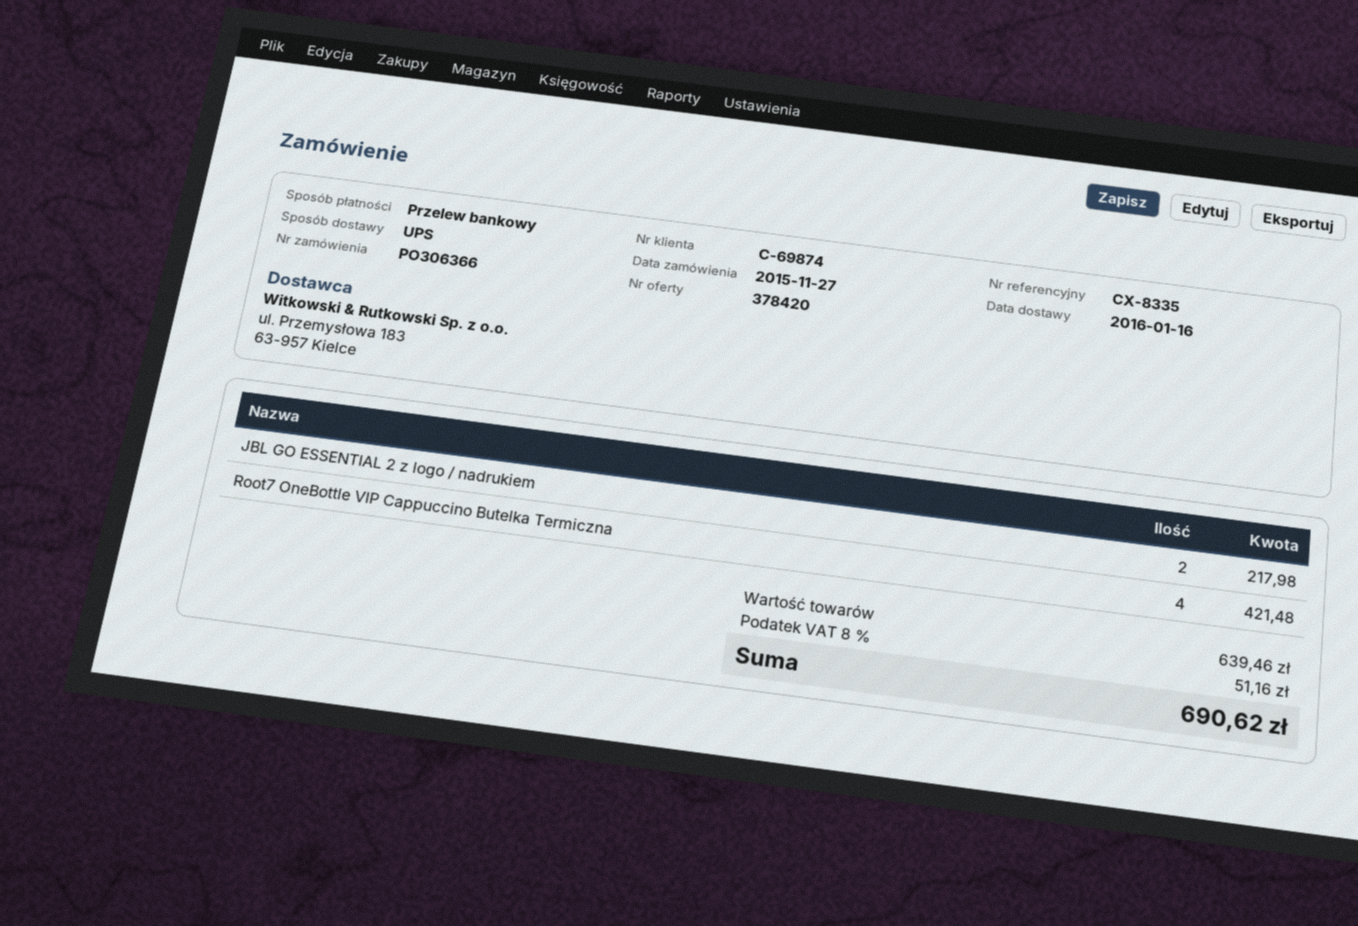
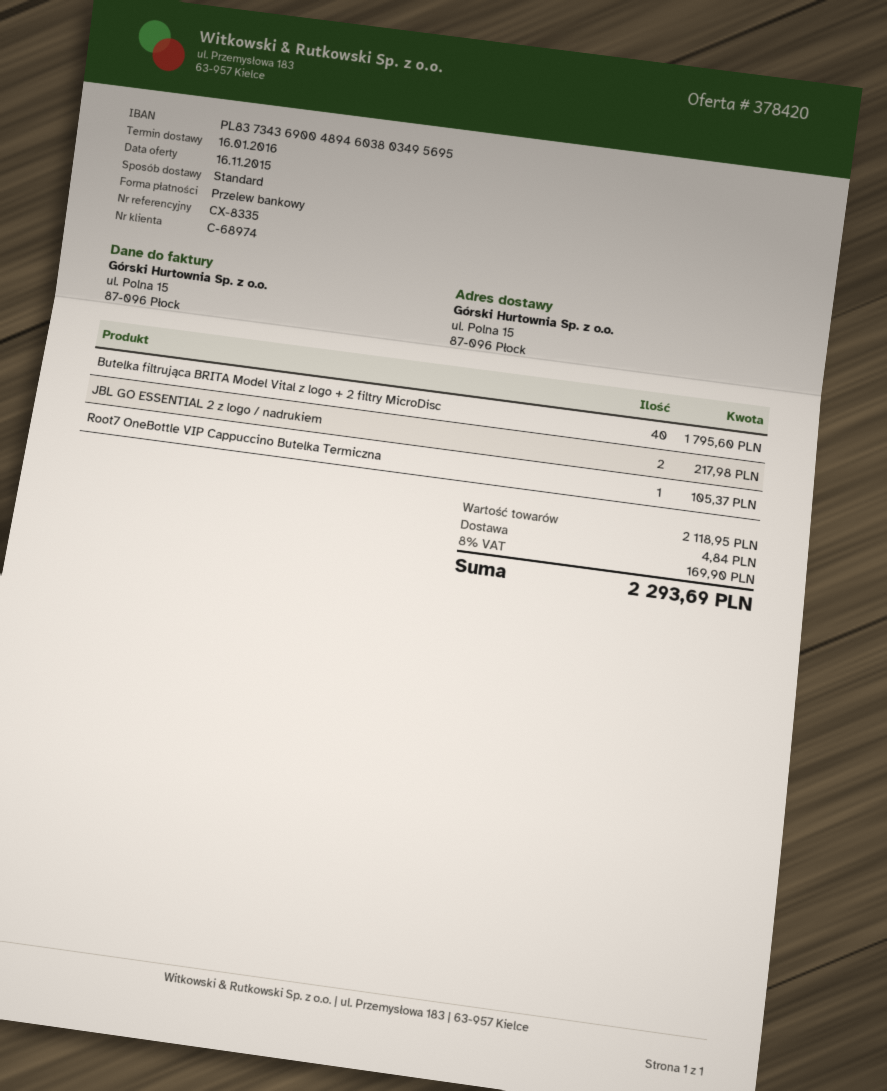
customer number: C-69874 -> C-68974
shipping method: UPS -> standard
Root7 OneBottle VIP Cappuccino Butelka Termiczna: 4 for 421.48 -> 1 for 105.37
Butelka filtrująca BRITA Model Vital z logo + 2 filtry MicroDisc: none -> 40 for 1795.60
subtotal: 639.46 -> 2118.95
shipping: none -> 4.84
tax: 8% = 51.16 -> 8% = 169.90
total: 690.62 -> 2293.69

